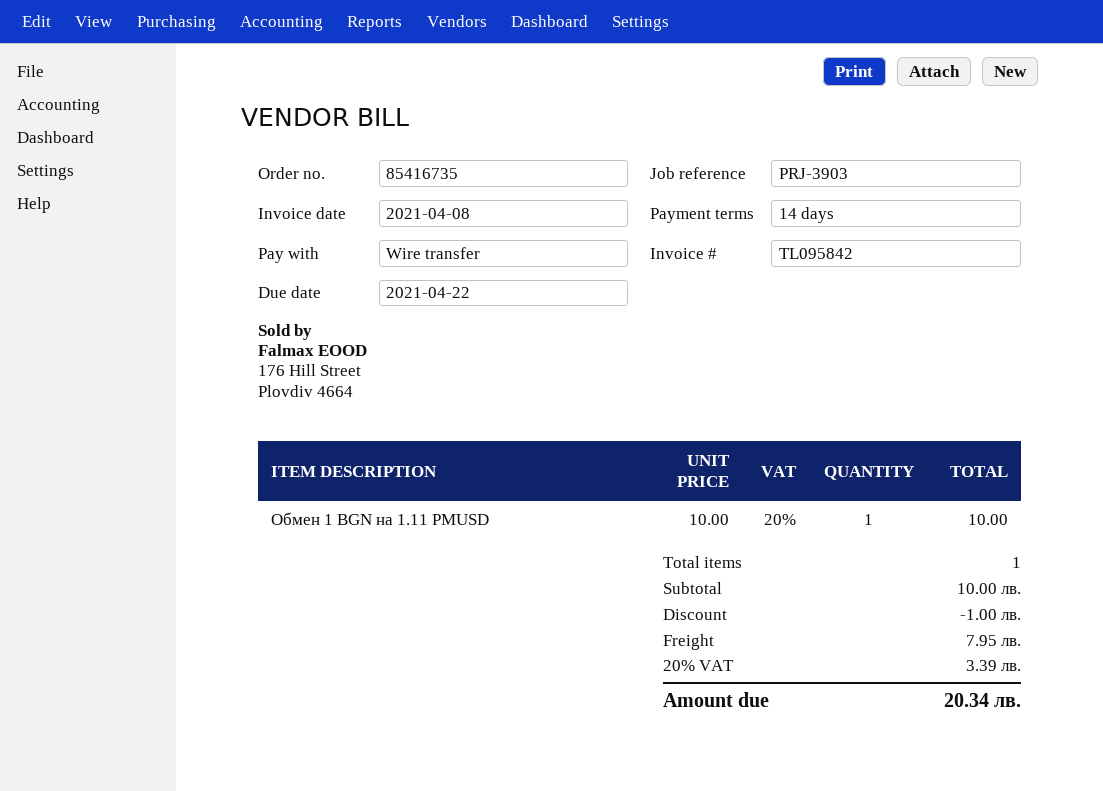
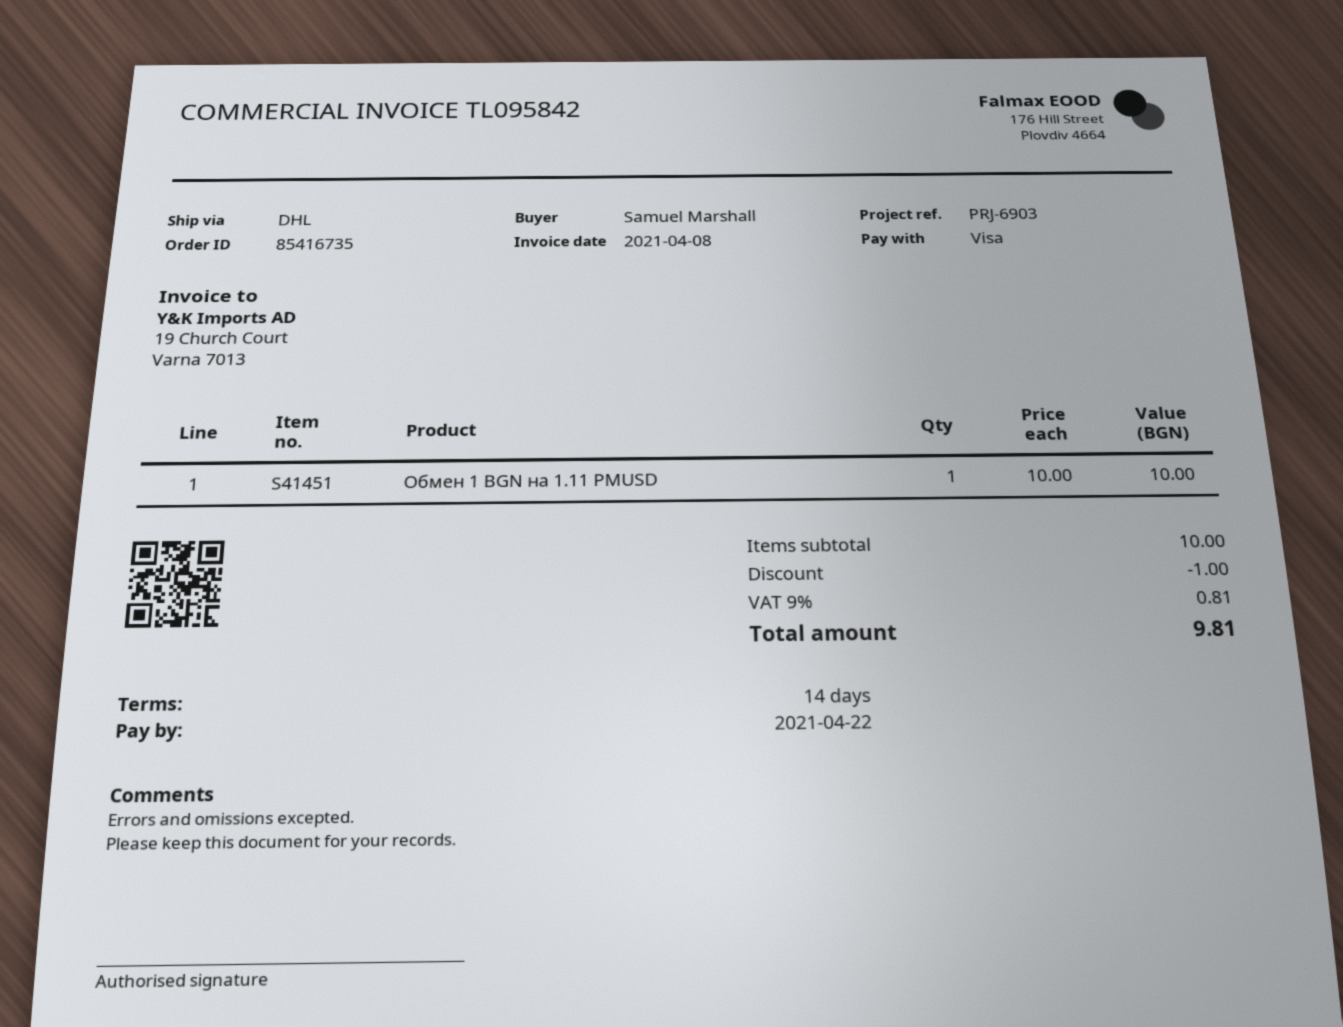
reference: PRJ-3903 -> PRJ-6903
payment method: bank transfer -> Visa
shipping: 7.95 -> none
tax: 20% = 3.39 -> 9% = 0.81
total: 20.34 -> 9.81

